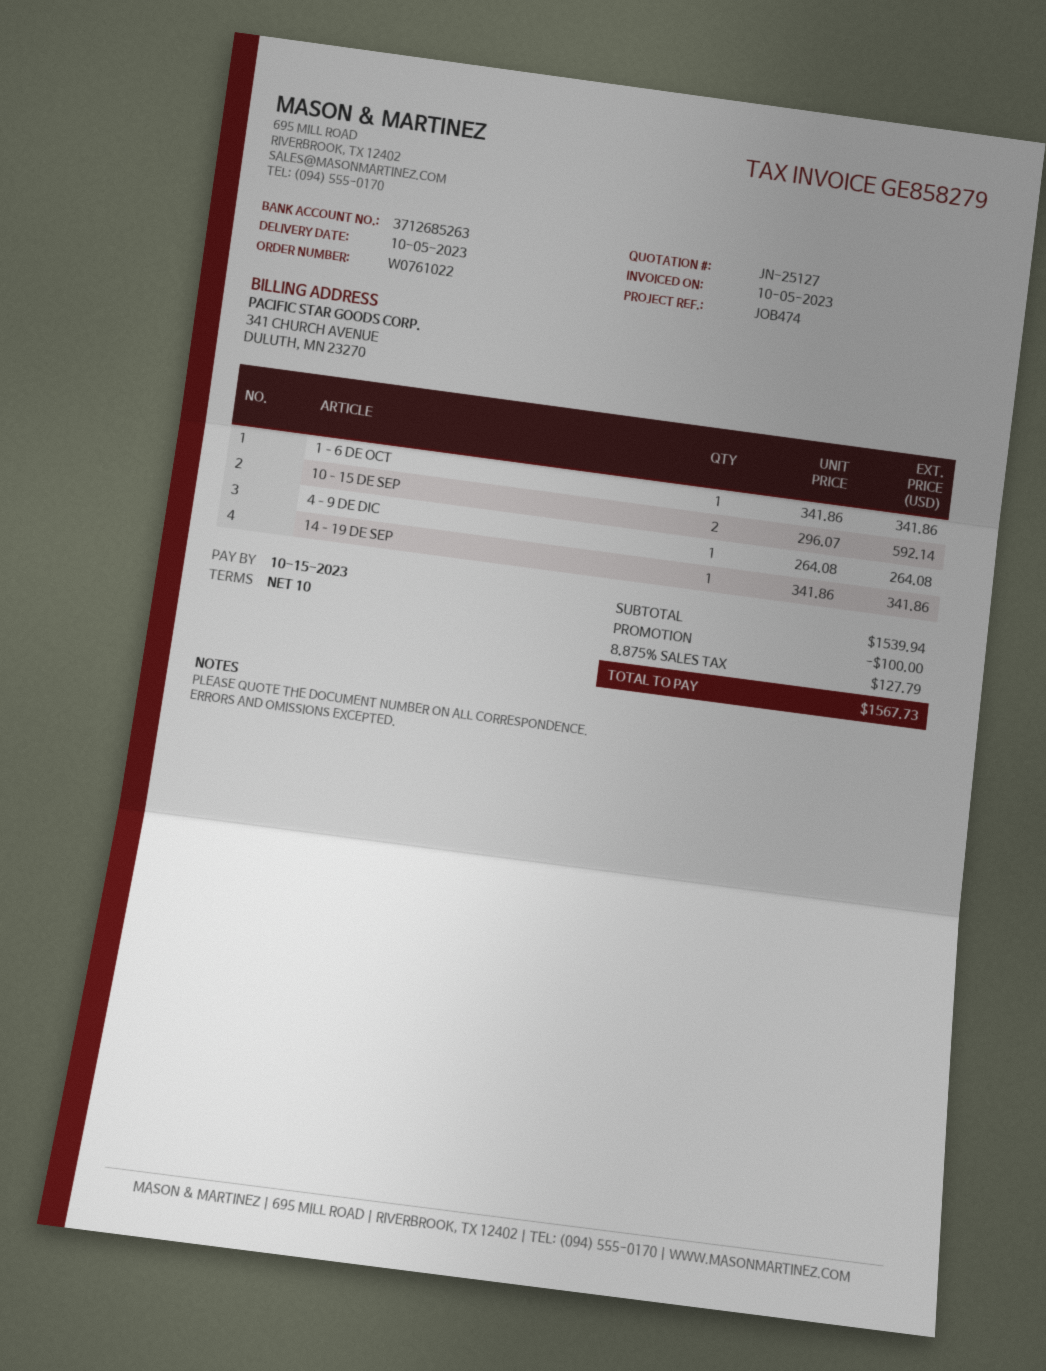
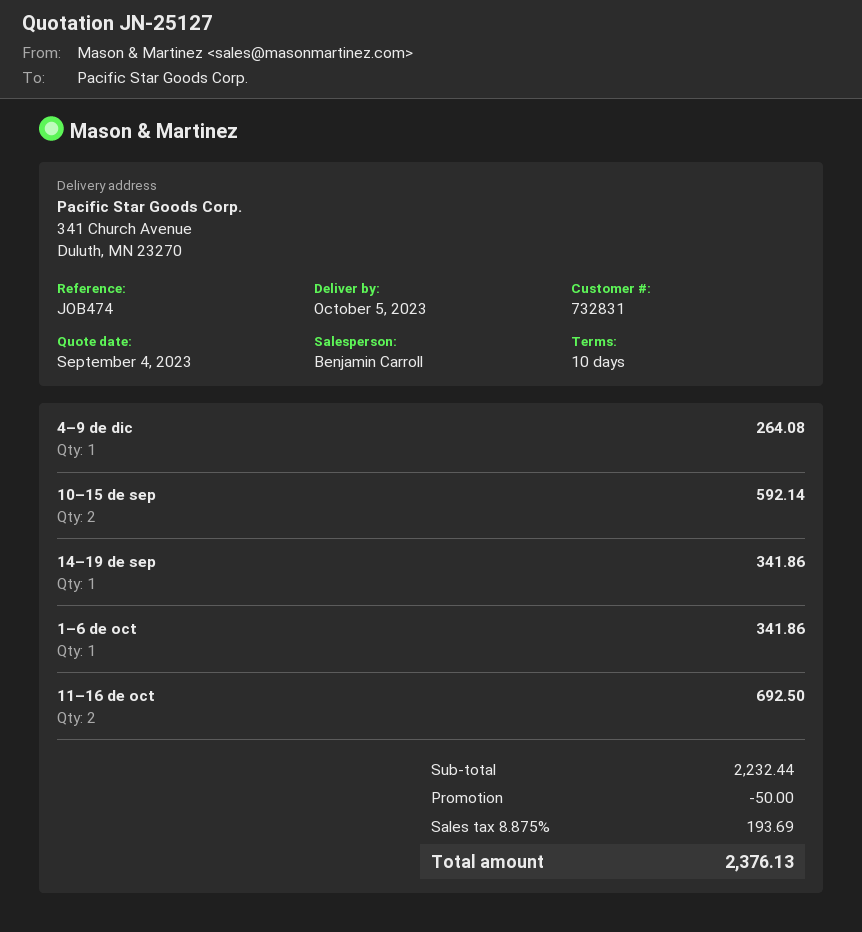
11–16 de oct: none -> 2 for 692.50
subtotal: 1539.94 -> 2232.44
discount: 100.00 -> 50.00
tax: 8.875% = 127.79 -> 8.875% = 193.69
total: 1567.73 -> 2376.13

